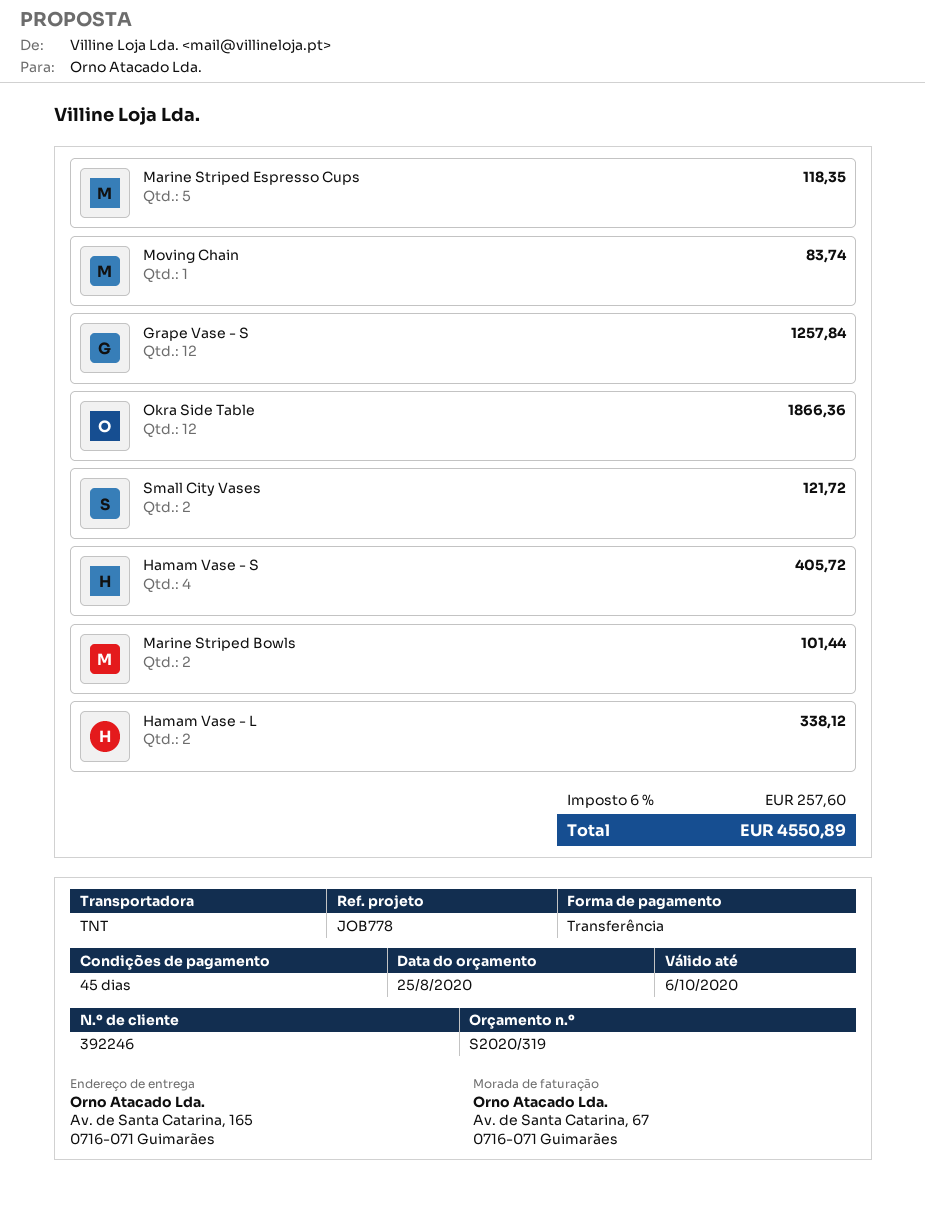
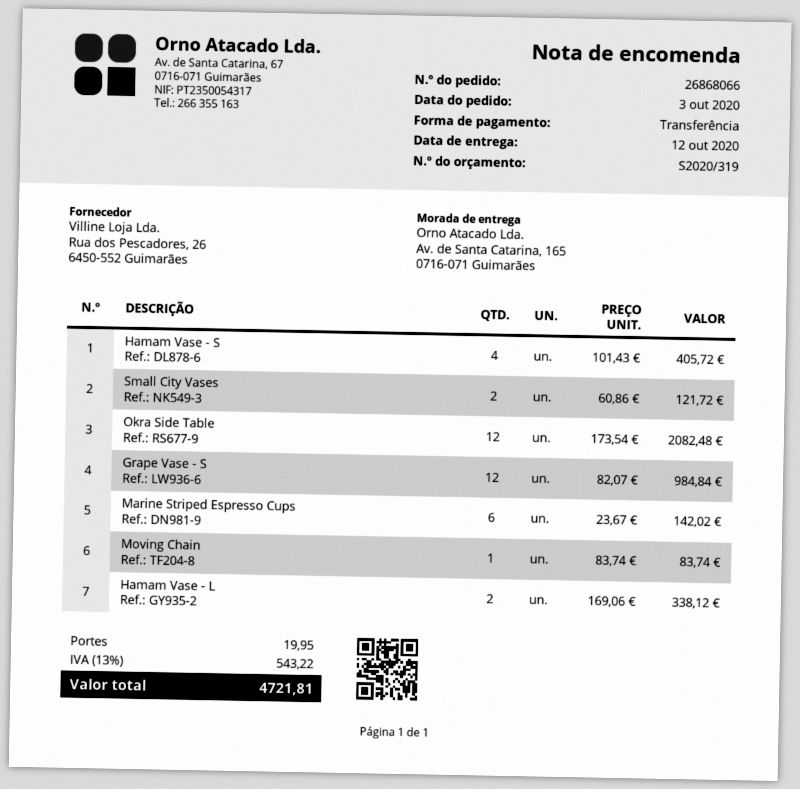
Marine Striped Espresso Cups: 5 for 118.35 -> 6 for 142.02
Grape Vase - S: 12 for 1257.84 -> 12 for 984.84
Okra Side Table: 12 for 1866.36 -> 12 for 2082.48
Marine Striped Bowls: 2 for 101.44 -> none
shipping: none -> 19.95
tax: 6% = 257.60 -> 13% = 543.22
total: 4550.89 -> 4721.81

